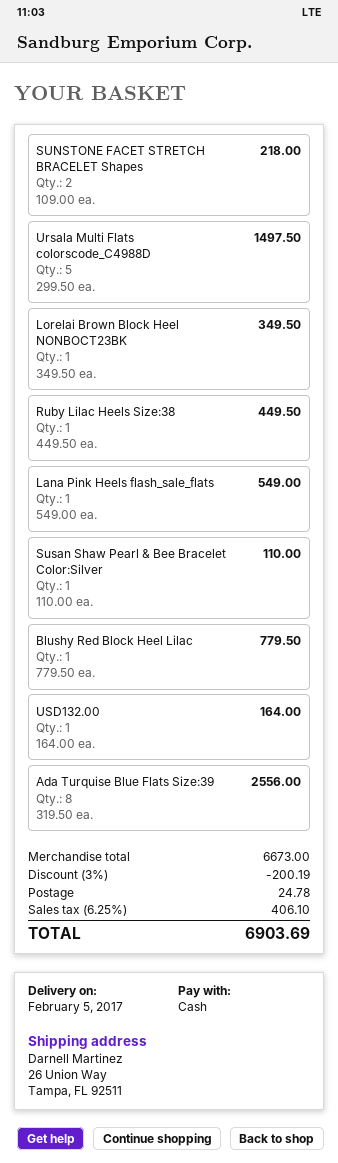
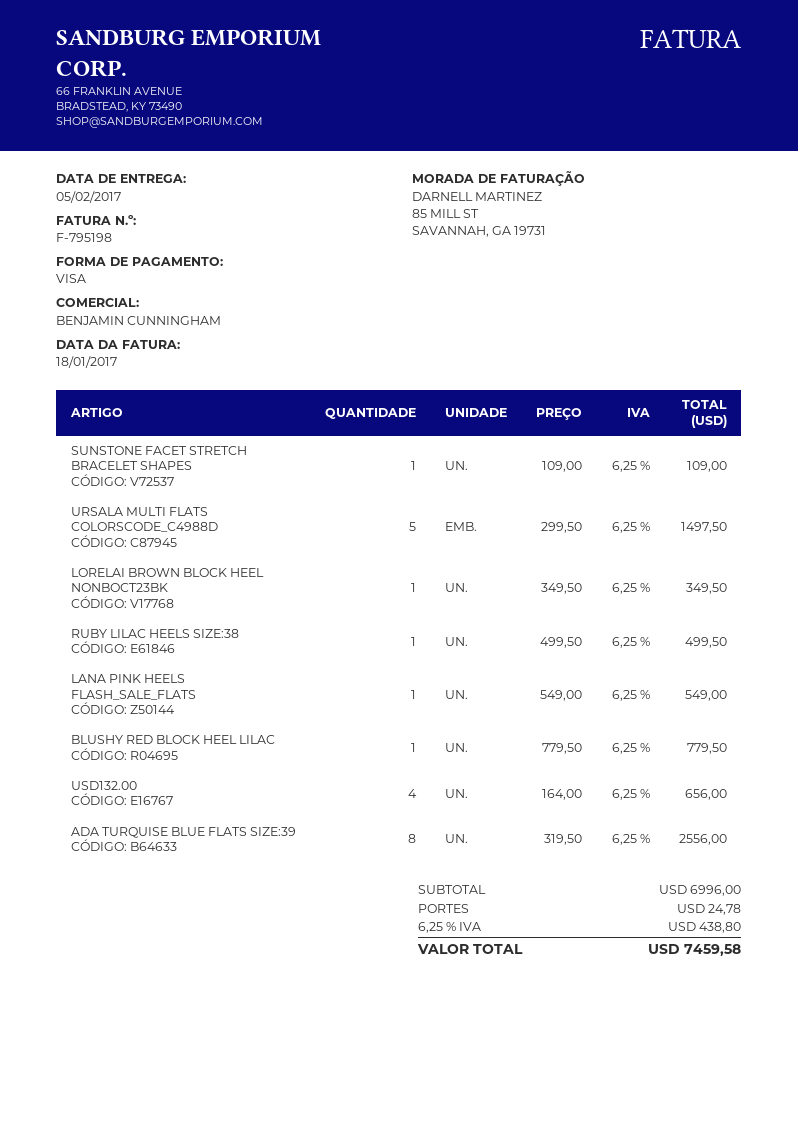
payment method: cash -> Visa
SUNSTONE FACET STRETCH BRACELET Shapes: 2 x 109.00 = 218.00 -> 1 x 109.00 = 109.00
Ruby Lilac Heels Size:38: 1 x 449.50 = 449.50 -> 1 x 499.50 = 499.50
Susan Shaw Pearl & Bee Bracelet Color:Silver: 1 x 110.00 = 110.00 -> none
USD132.00: 1 x 164.00 = 164.00 -> 4 x 164.00 = 656.00
subtotal: 6673.00 -> 6996.00
discount: 3% = 200.19 -> none
tax: 6.25% = 406.10 -> 6.25% = 438.80
total: 6903.69 -> 7459.58

